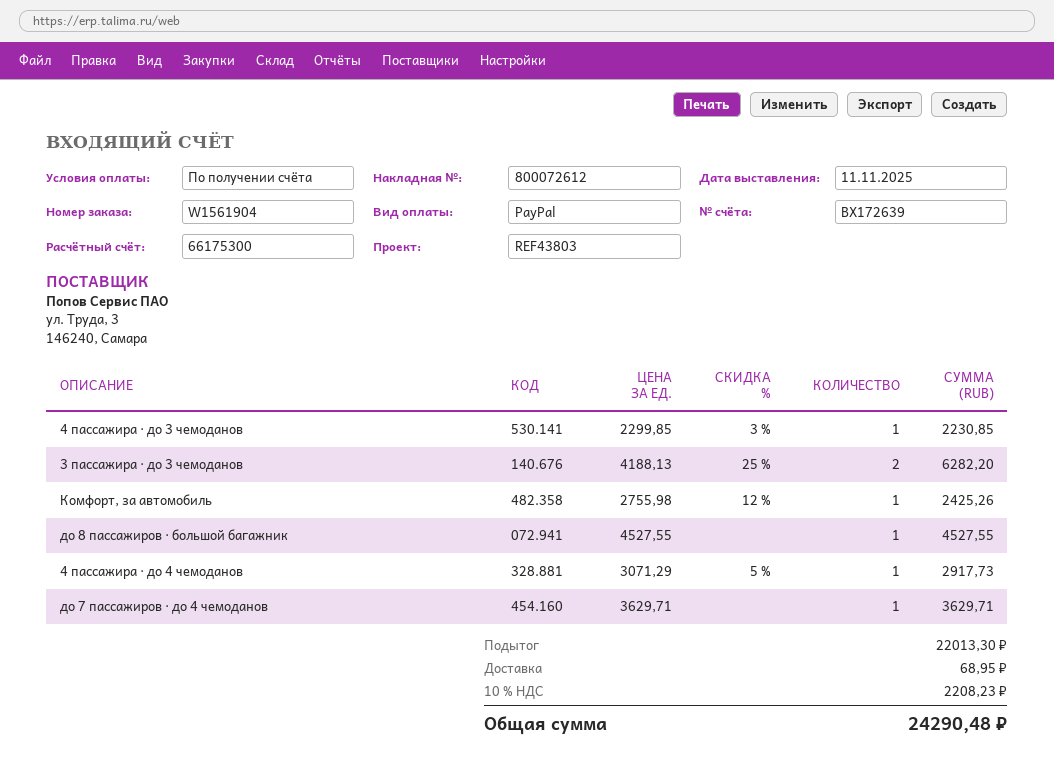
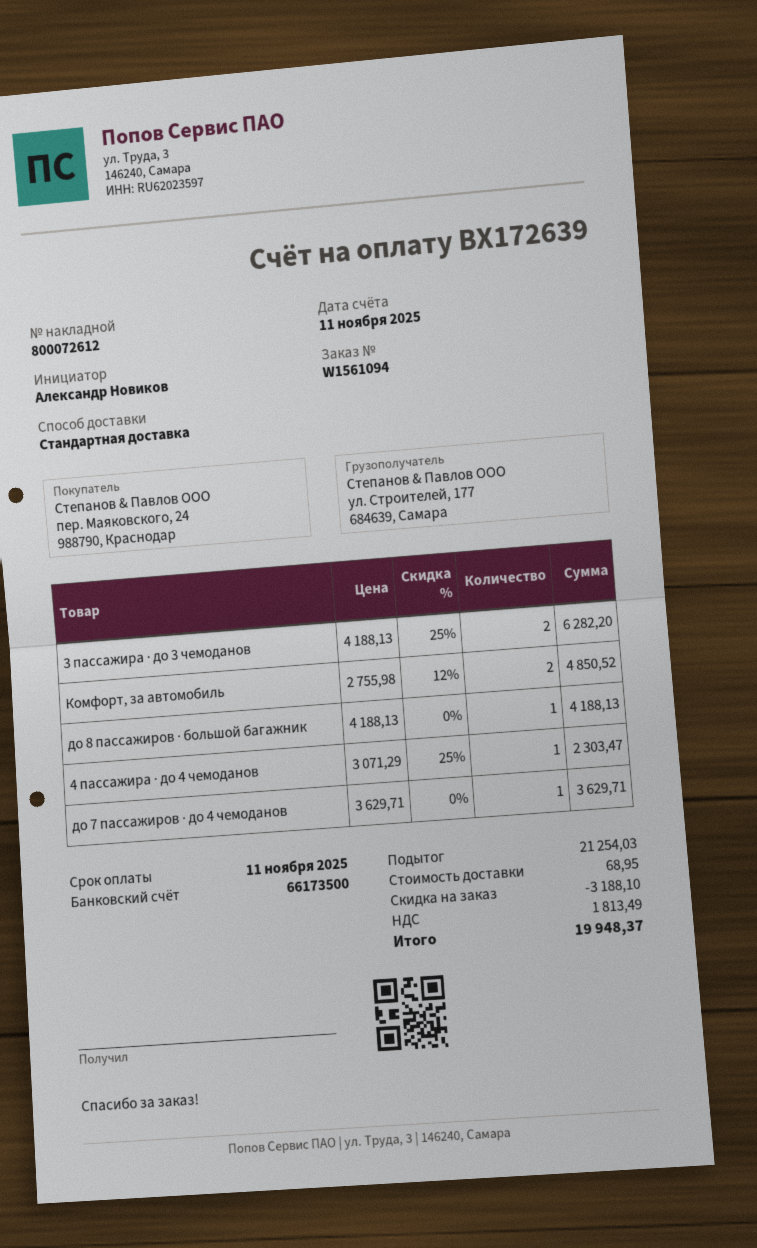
order number: W1561904 -> W1561094
bank account: 66175300 -> 66173500
4 пассажира · до 3 чемоданов: 1 x 2299.85 - 3% = 2230.85 -> none
Комфорт, за автомобиль: 1 x 2755.98 - 12% = 2425.26 -> 2 x 2755.98 - 12% = 4850.52
до 8 пассажиров · большой багажник: 1 x 4527.55 = 4527.55 -> 1 x 4188.13 = 4188.13
4 пассажира · до 4 чемоданов: 1 x 3071.29 - 5% = 2917.73 -> 1 x 3071.29 - 25% = 2303.47
subtotal: 22013.30 -> 21254.03
discount: none -> 3188.10
tax: 2208.23 -> 1813.49
total: 24290.48 -> 19948.37

